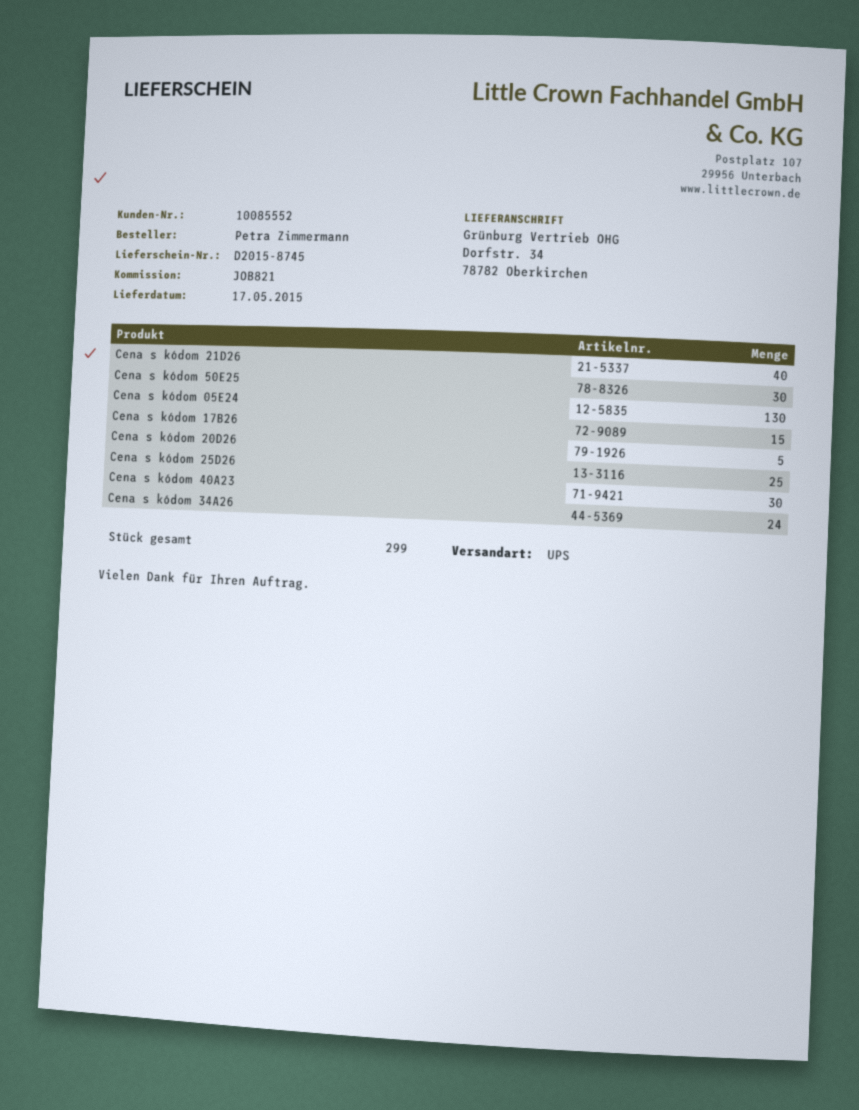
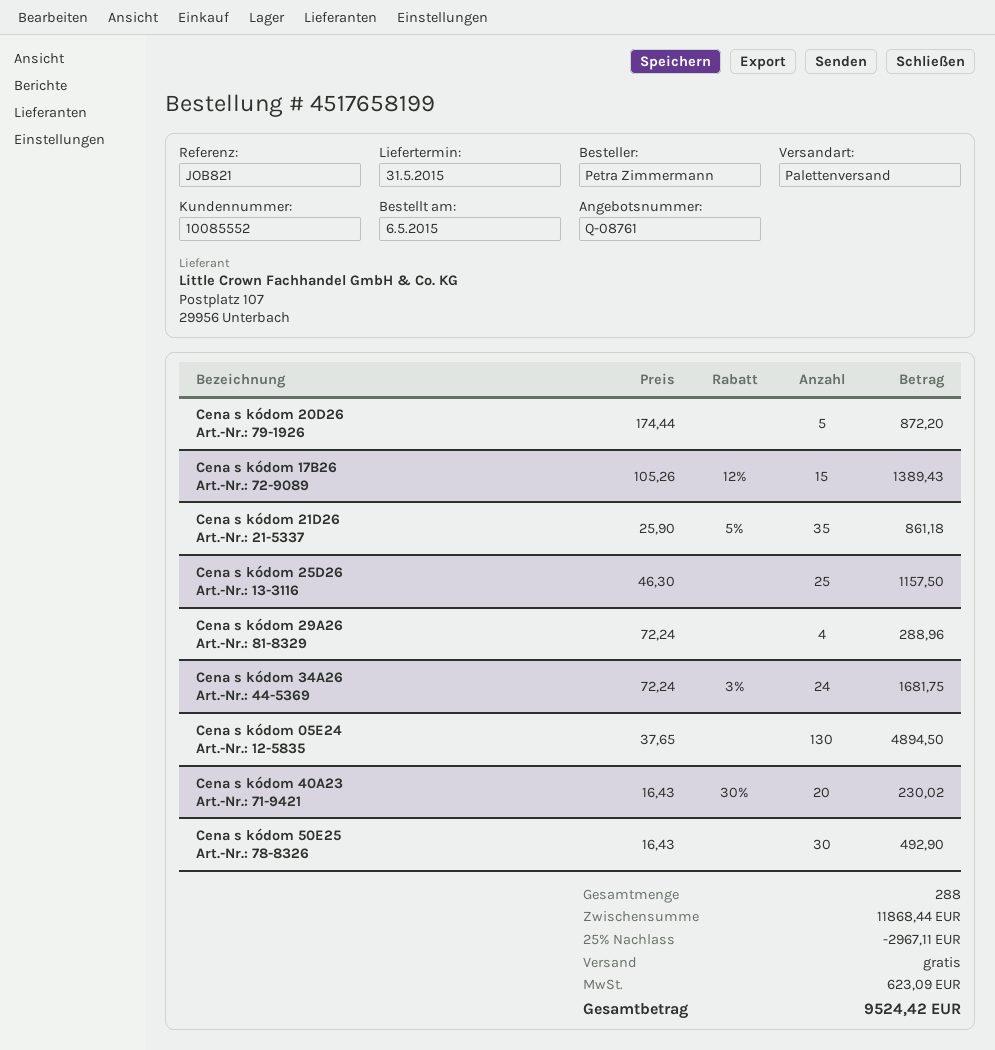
delivery date: 2015-05-17 -> 2015-05-31
shipping method: UPS -> pallet freight
Cena s kódom 21D26: 40 -> 35
Cena s kódom 40A23: 30 -> 20
Cena s kódom 29A26: none -> 4
total quantity: 299 -> 288

